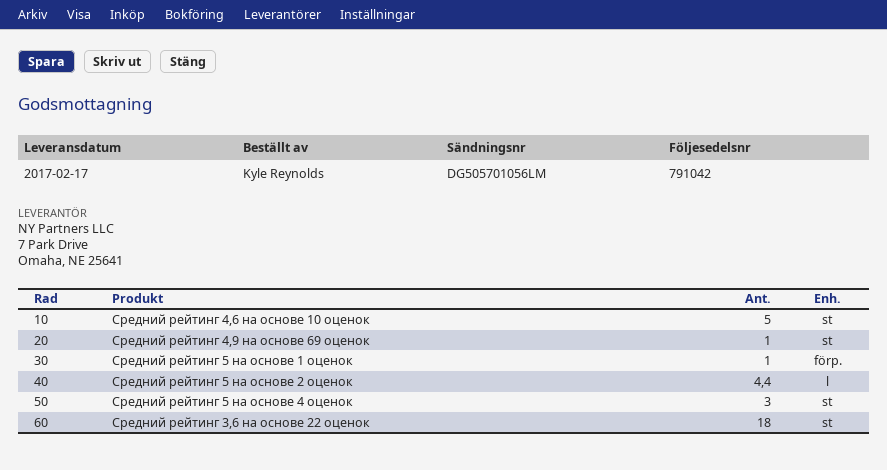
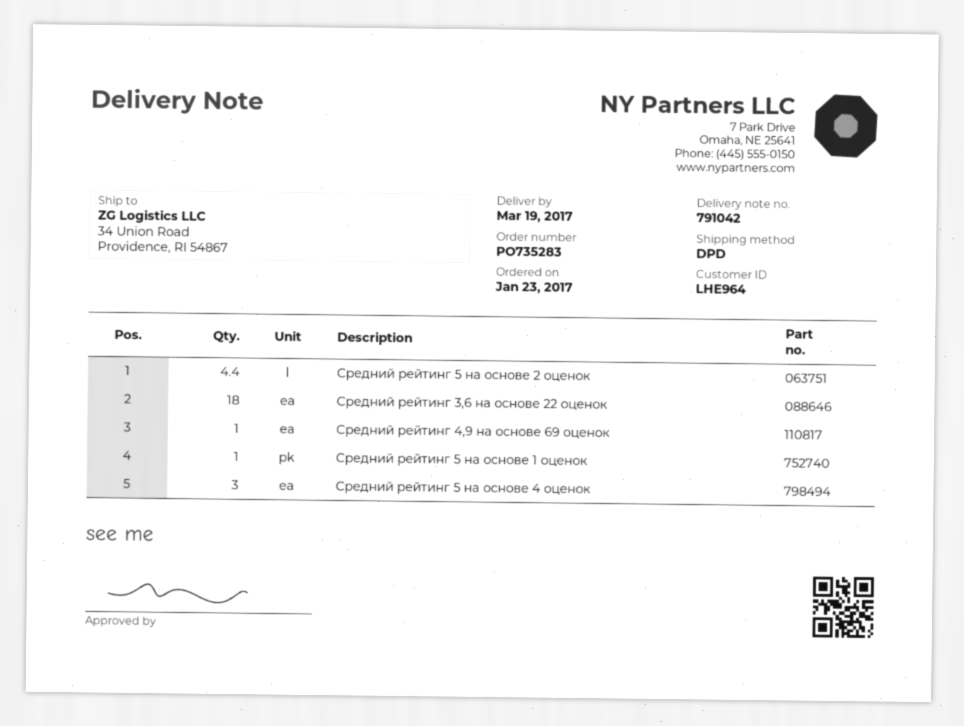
delivery date: 2017-02-17 -> 2017-03-19
Средний рейтинг 4,6 на основе 10 оценок: 5 -> none

